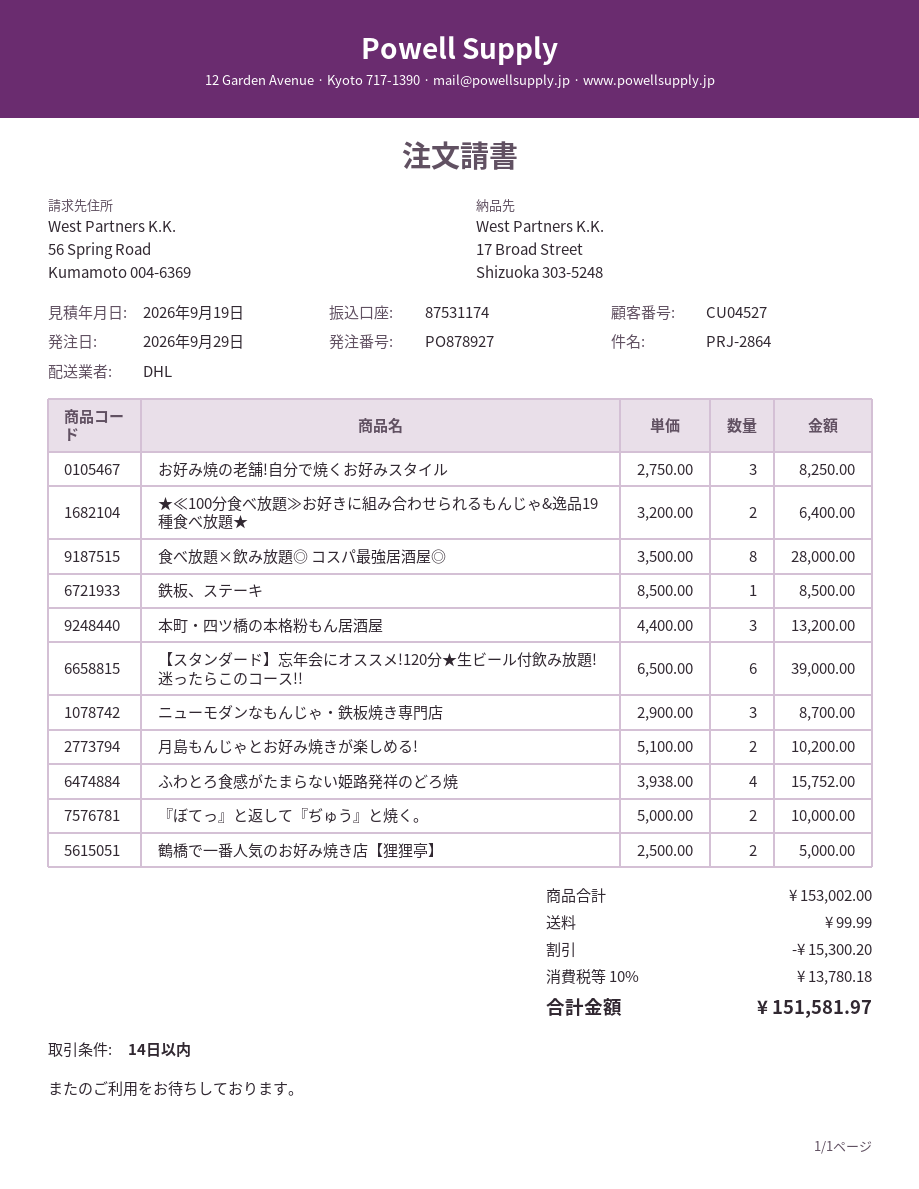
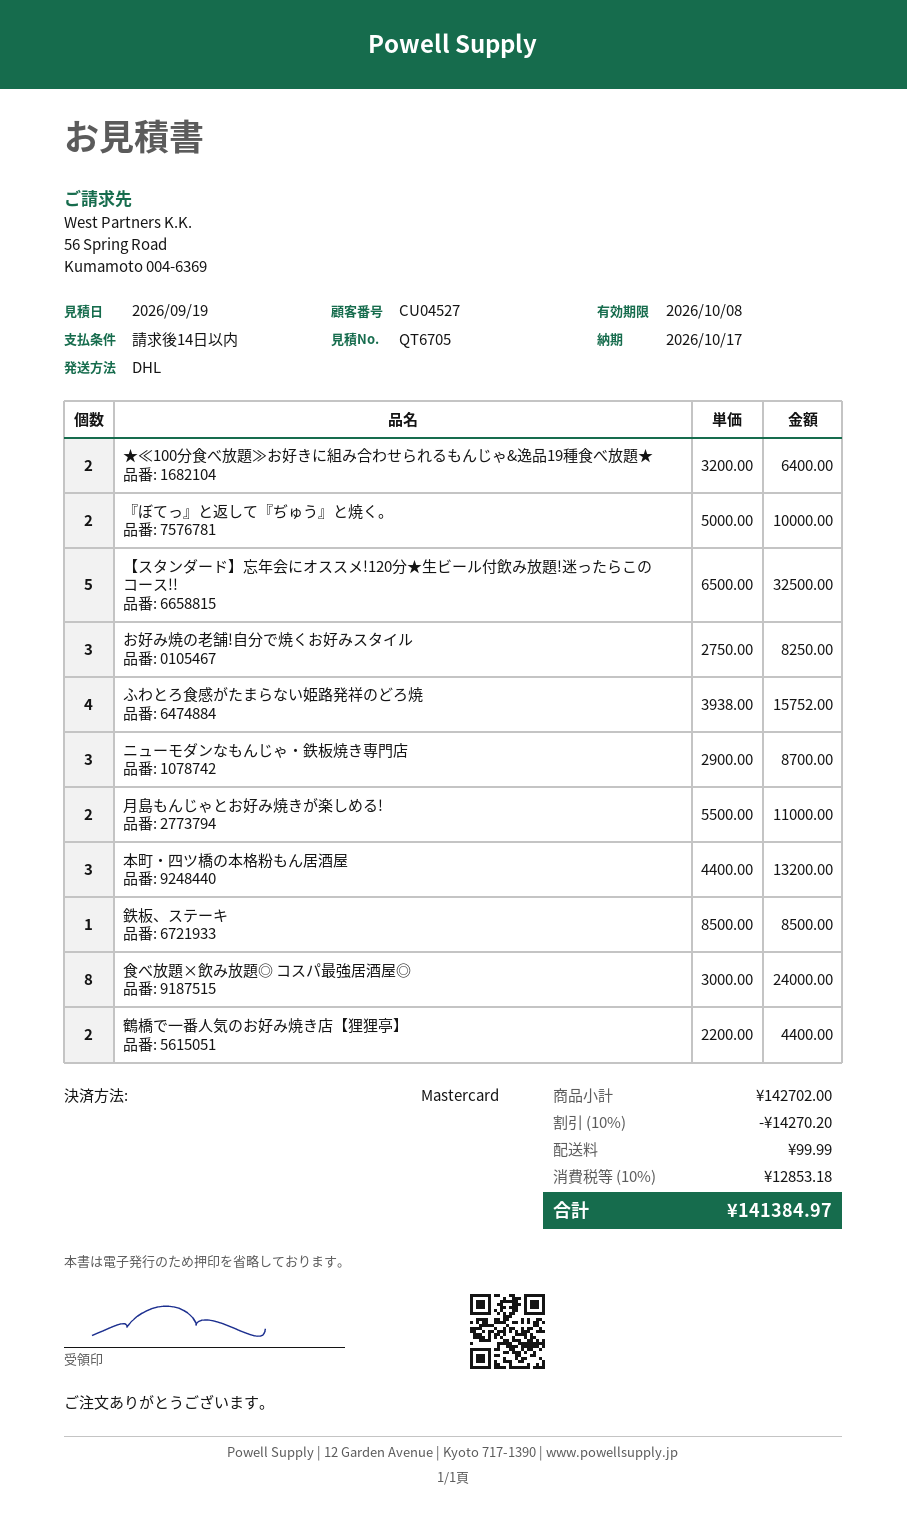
食べ放題×飲み放題◎ コスパ最強居酒屋◎: 8 x 3500.00 = 28000.00 -> 8 x 3000.00 = 24000.00
【スタンダード】忘年会にオススメ!120分★生ビール付飲み放題!迷ったらこのコース!!: 6 x 6500.00 = 39000.00 -> 5 x 6500.00 = 32500.00
月島もんじゃとお好み焼きが楽しめる!: 2 x 5100.00 = 10200.00 -> 2 x 5500.00 = 11000.00
鶴橋で一番人気のお好み焼き店【狸狸亭】: 2 x 2500.00 = 5000.00 -> 2 x 2200.00 = 4400.00
subtotal: 153002.00 -> 142702.00
discount: 15300.20 -> 14270.20
tax: 10% = 13780.18 -> 10% = 12853.18
total: 151581.97 -> 141384.97

